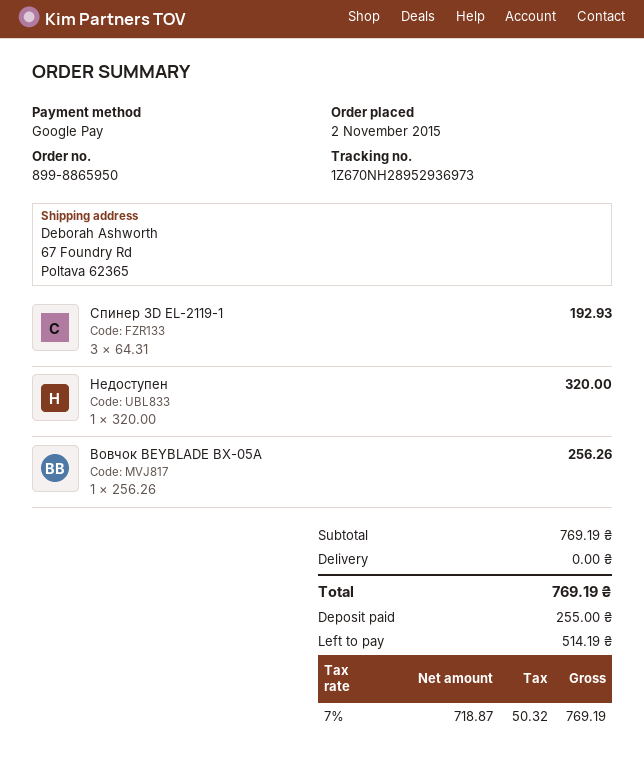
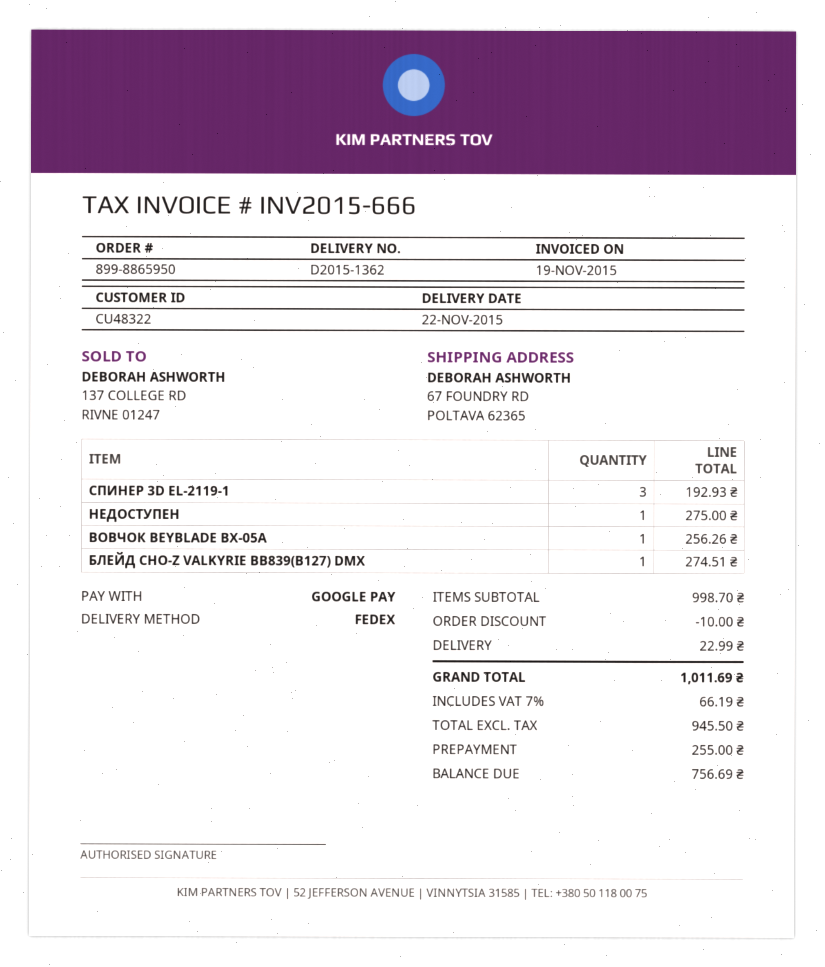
Недоступен: 1 for 320.00 -> 1 for 275.00
БЛЕЙД CHO-Z VALKYRIE BB839(B127) DMX: none -> 1 for 274.51
subtotal: 769.19 -> 998.70
discount: none -> 10.00
shipping: 0.00 -> 22.99
net: 718.87 -> 945.50
tax: 7% = 50.32 -> 7% = 66.19
total: 769.19 -> 1011.69
balance: 514.19 -> 756.69

